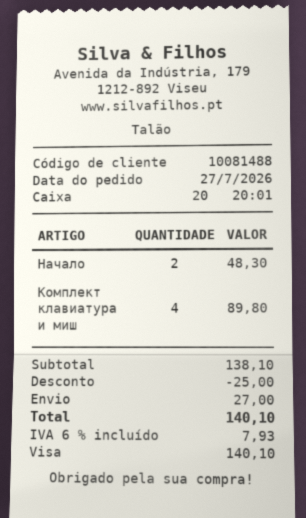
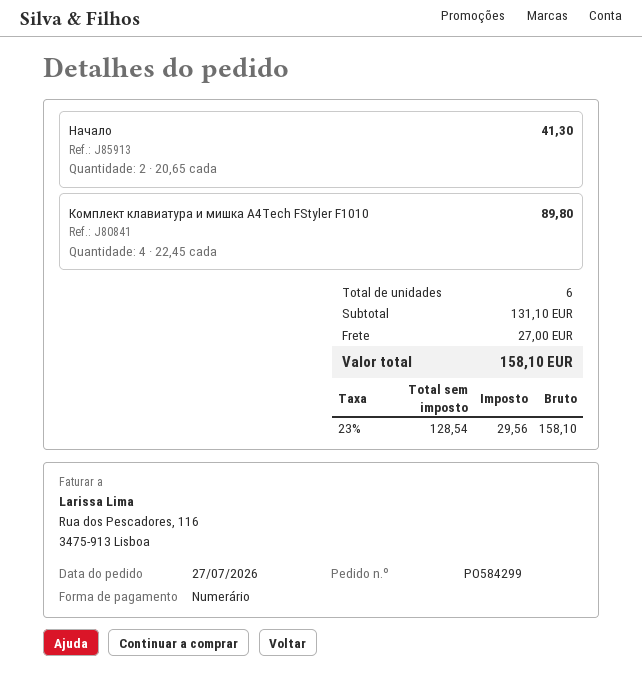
payment method: Visa -> cash
Начало: 2 for 48.30 -> 2 for 41.30
subtotal: 138.10 -> 131.10
discount: 25.00 -> none
tax: 6% = 7.93 -> 23% = 29.56
total: 140.10 -> 158.10

